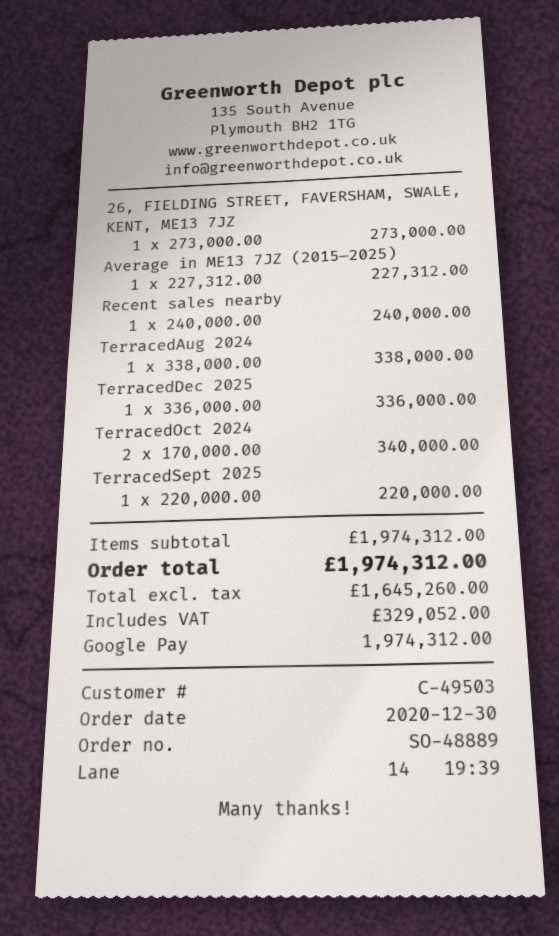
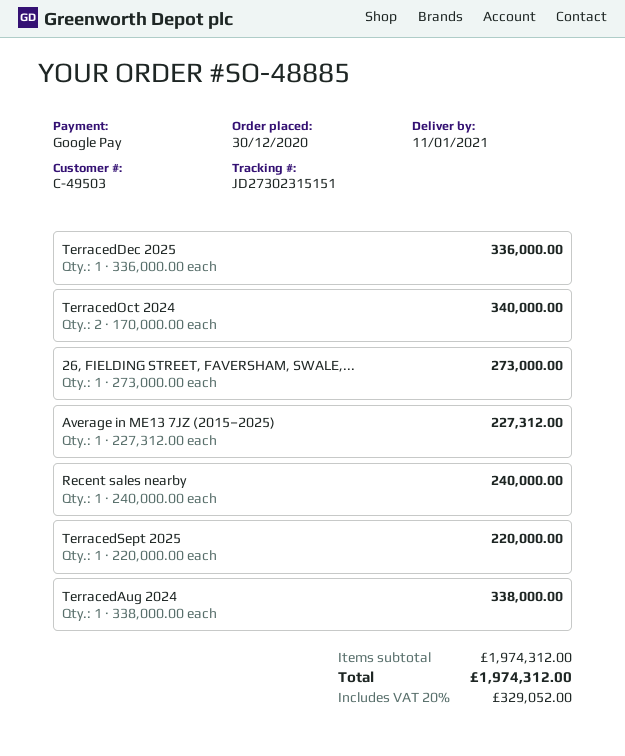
order number: SO-48889 -> SO-48885

